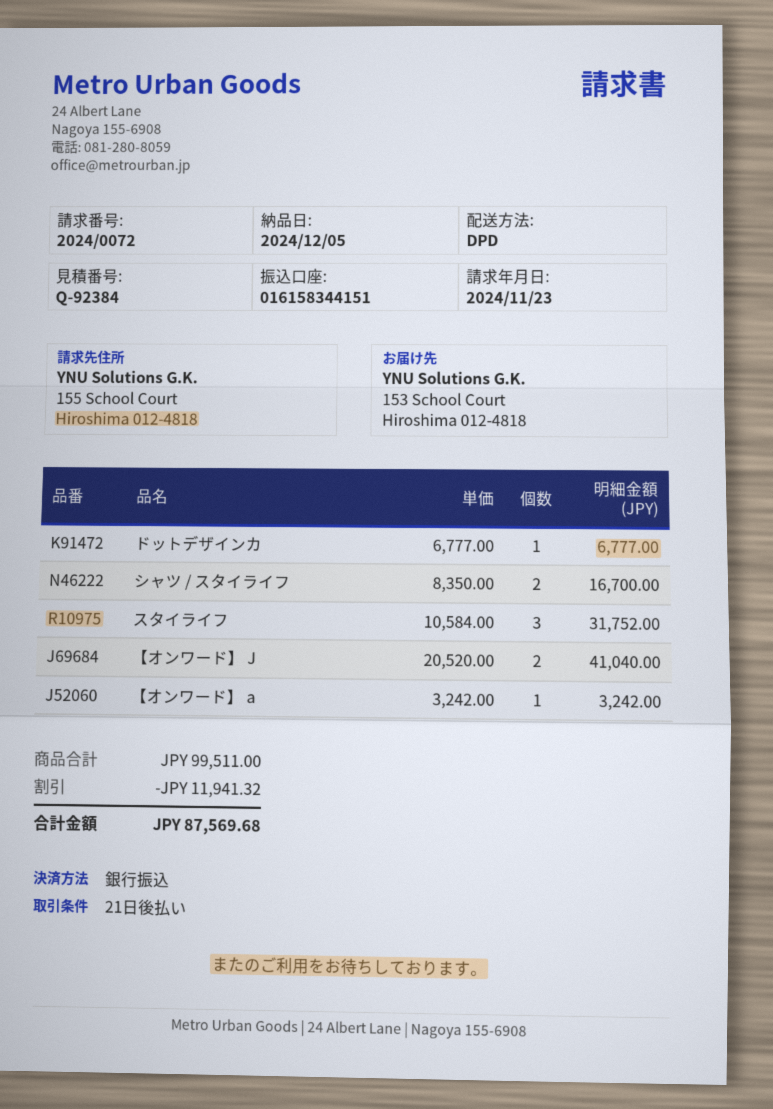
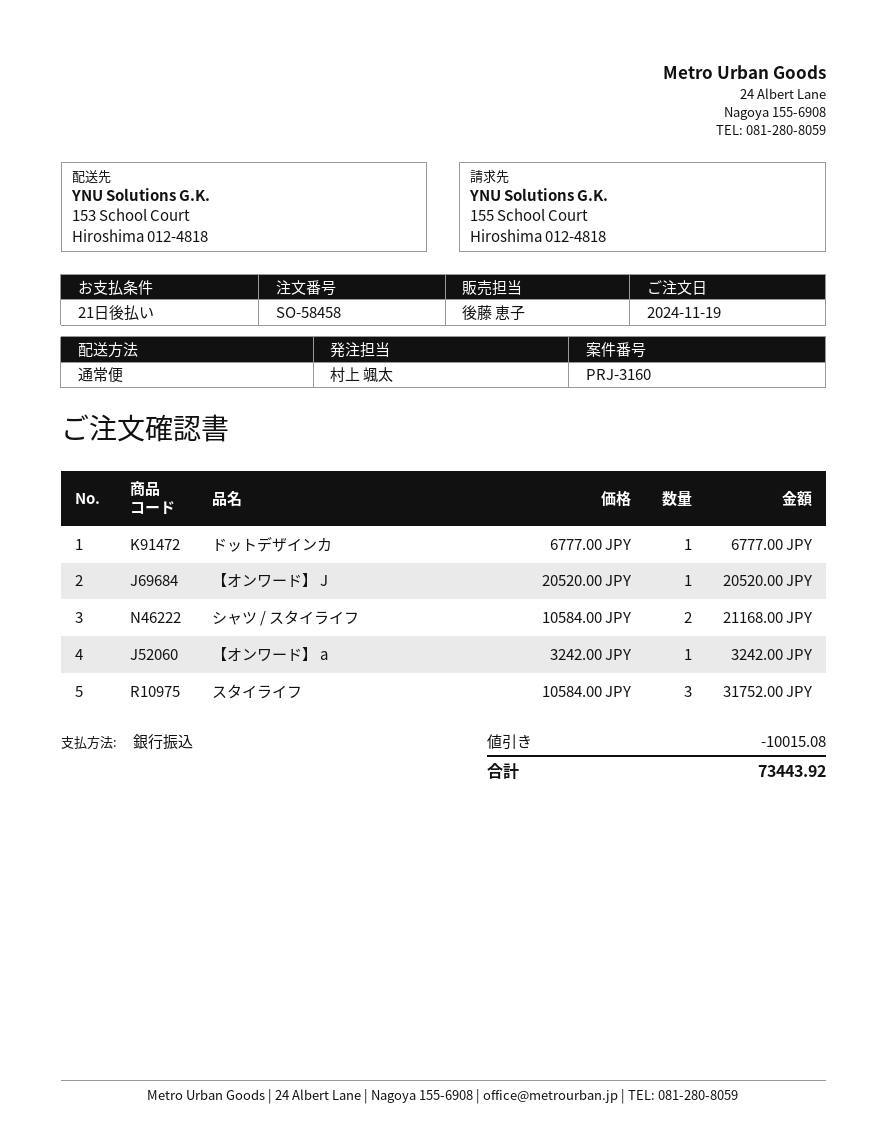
shipping method: DPD -> standard
シャツ / スタイライフ: 2 x 8350.00 = 16700.00 -> 2 x 10584.00 = 21168.00
【オンワード】 J: 2 x 20520.00 = 41040.00 -> 1 x 20520.00 = 20520.00
discount: 11941.32 -> 10015.08
total: 87569.68 -> 73443.92

